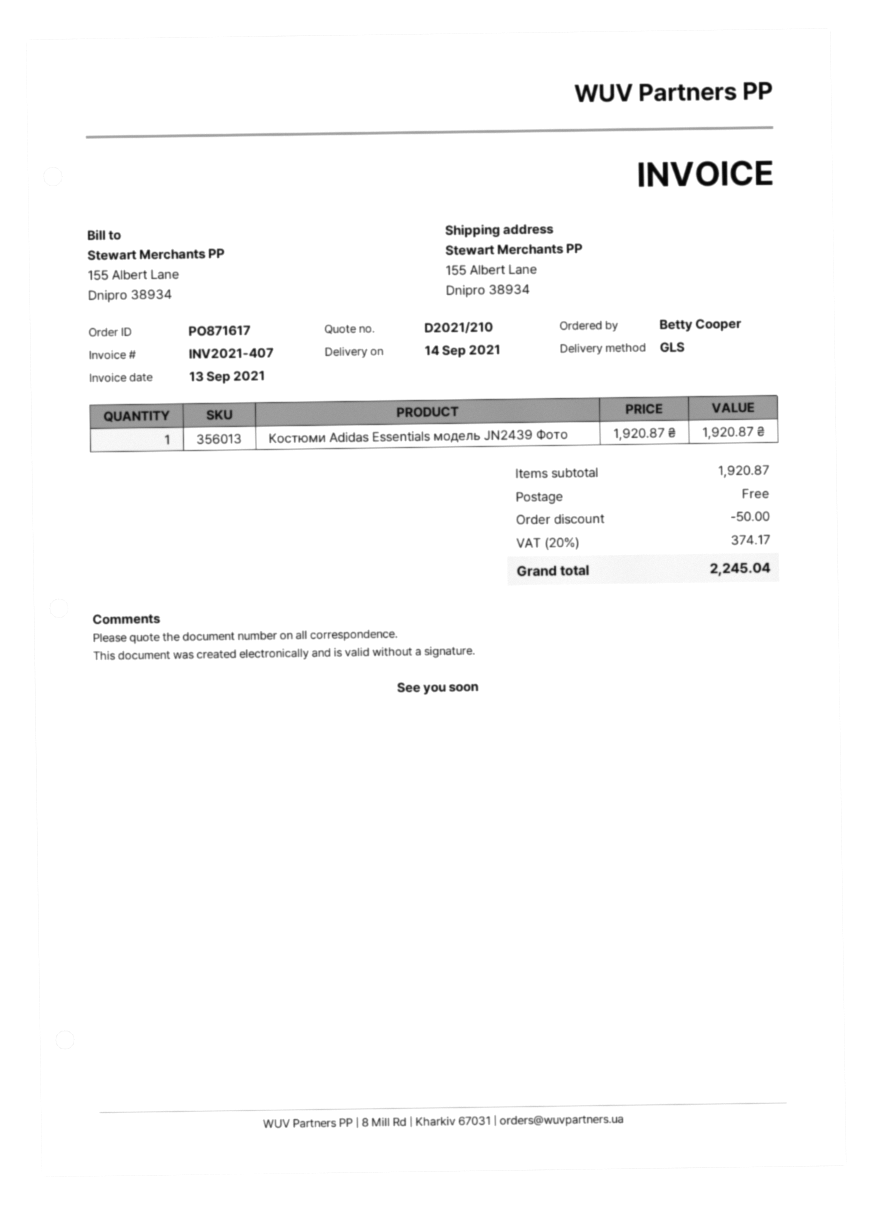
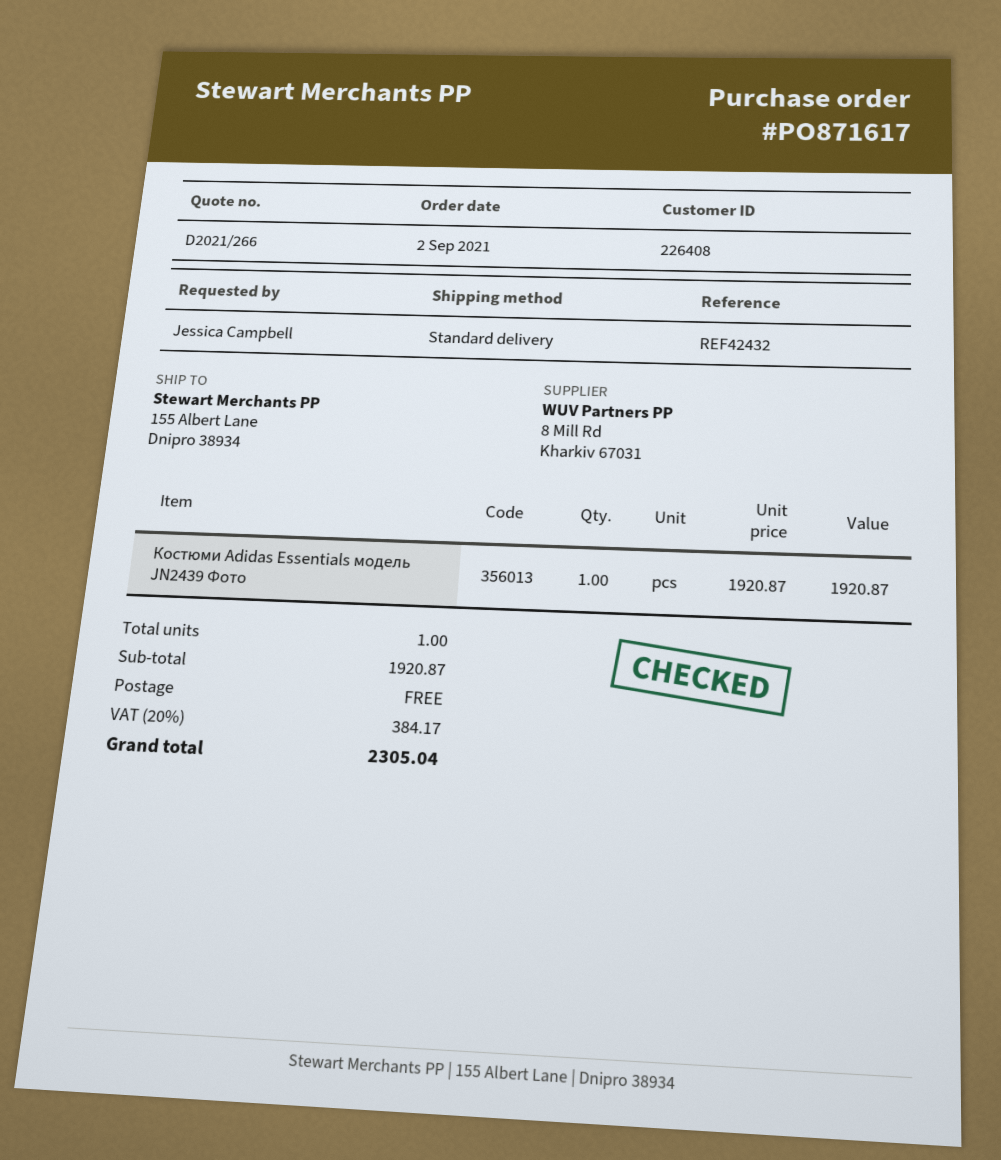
quote number: D2021/210 -> D2021/266
ordered by: Betty Cooper -> Jessica Campbell
shipping method: GLS -> standard
discount: 50.00 -> none
tax: 20% = 374.17 -> 20% = 384.17
total: 2245.04 -> 2305.04

